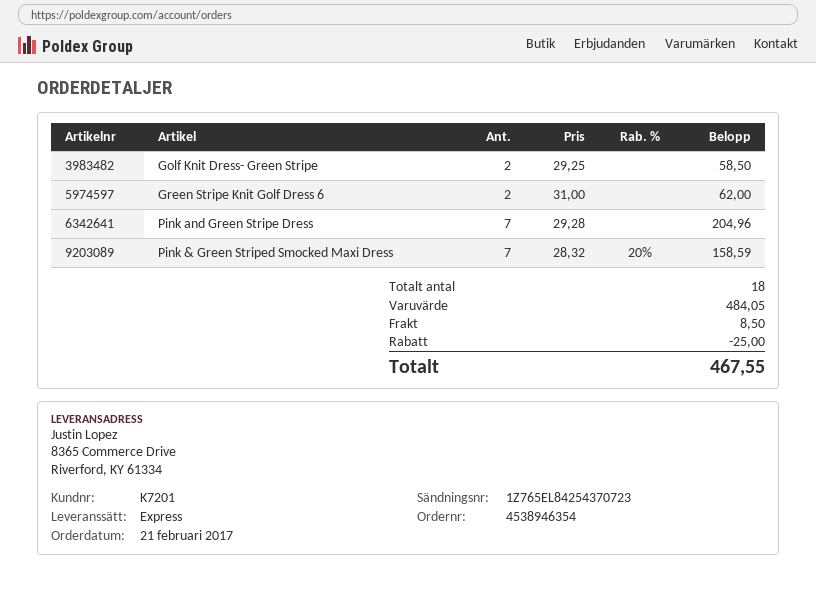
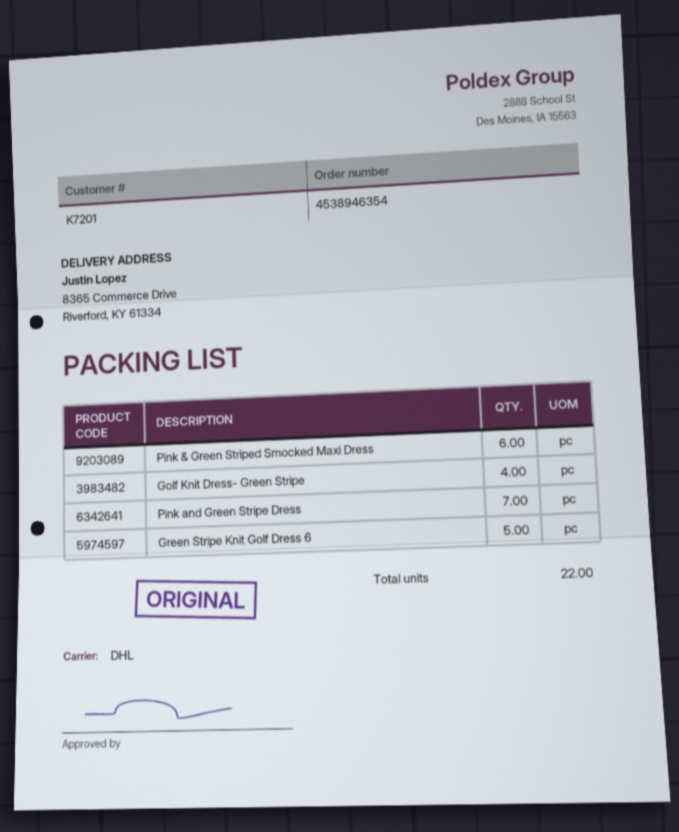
shipping method: express -> DHL
Golf Knit Dress- Green Stripe: 2 -> 4
Green Stripe Knit Golf Dress 6: 2 -> 5
Pink & Green Striped Smocked Maxi Dress: 7 -> 6
total quantity: 18 -> 22

